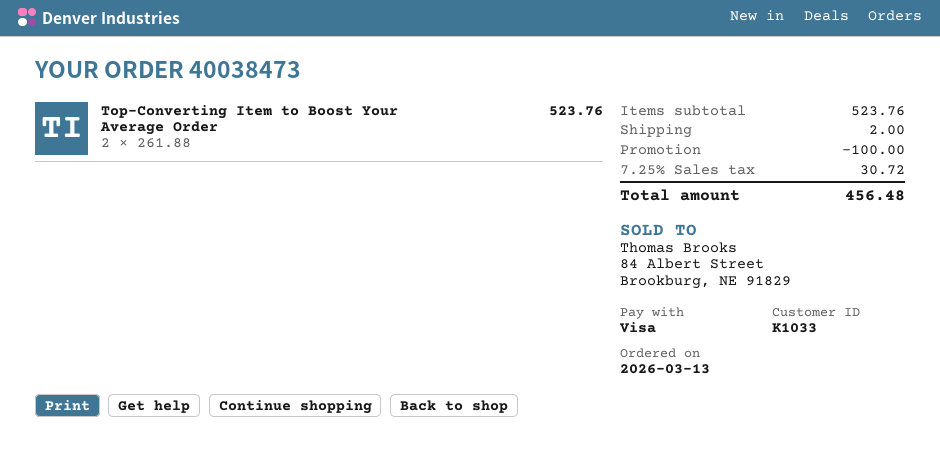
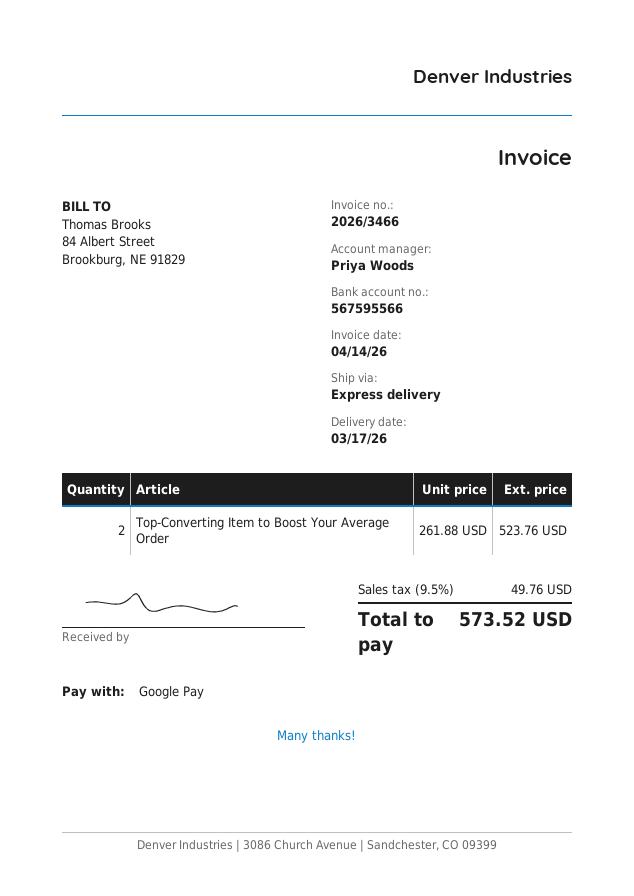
payment method: Visa -> Google Pay
discount: 100.00 -> none
shipping: 2.00 -> none
tax: 7.25% = 30.72 -> 9.5% = 49.76
total: 456.48 -> 573.52

